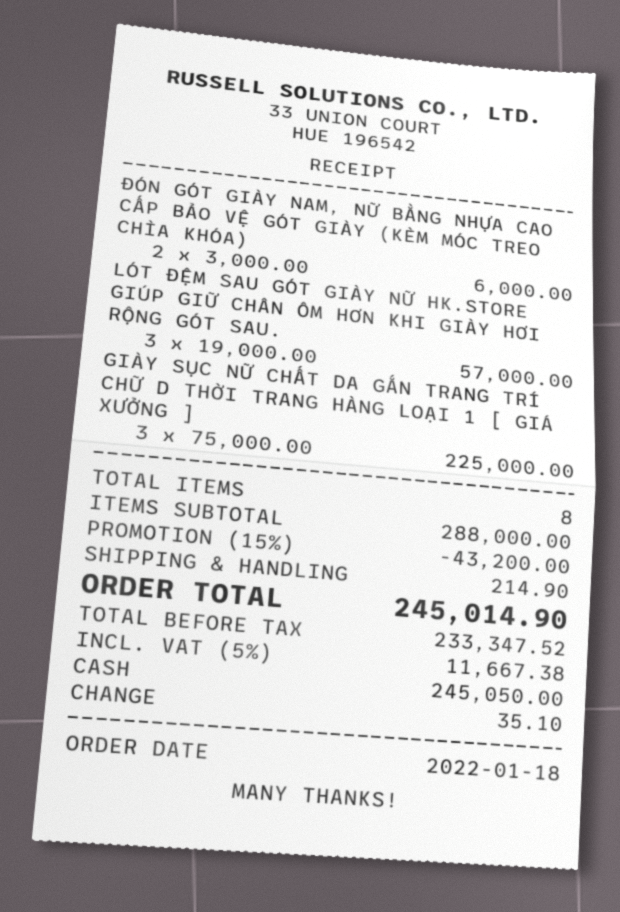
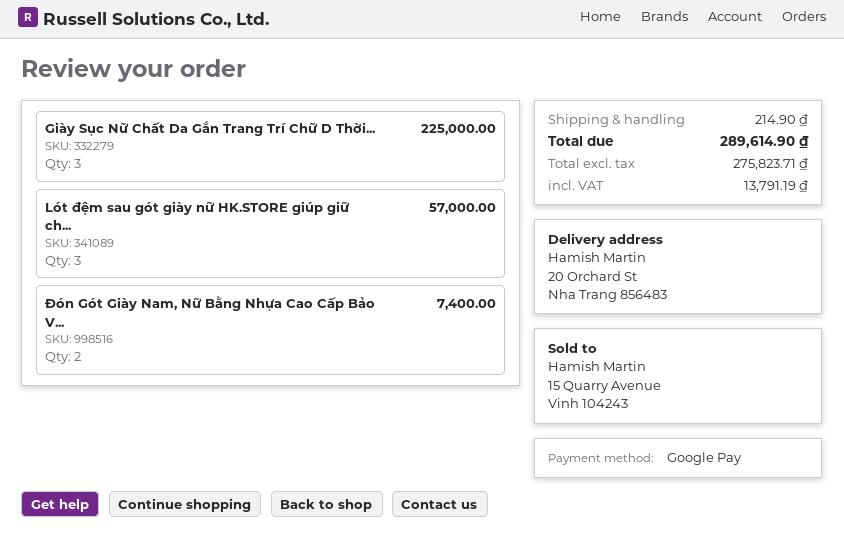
payment method: cash -> Google Pay
ĐÓN GÓT GIÀY NAM, NỮ BẰNG NHỰA CAO CẤP BẢO VỆ GÓT GIÀY (KÈM MÓC TREO CHÌA KHÓA): 2 for 6000.00 -> 2 for 7400.00
discount: 15% = 43200.00 -> none
net: 233347.52 -> 275823.71
tax: 11667.38 -> 13791.19
total: 245014.90 -> 289614.90

